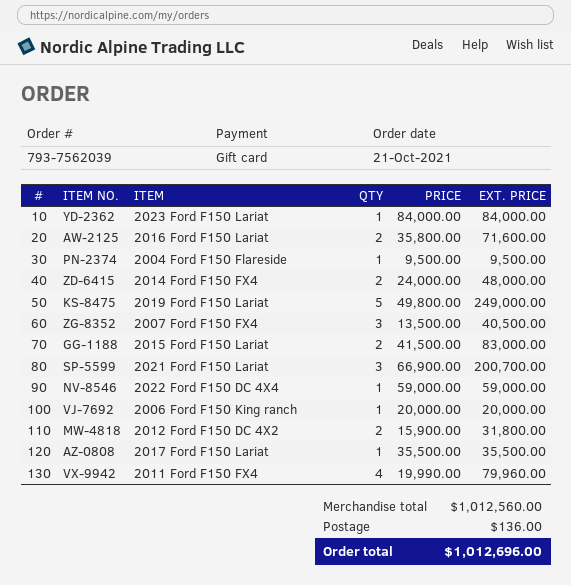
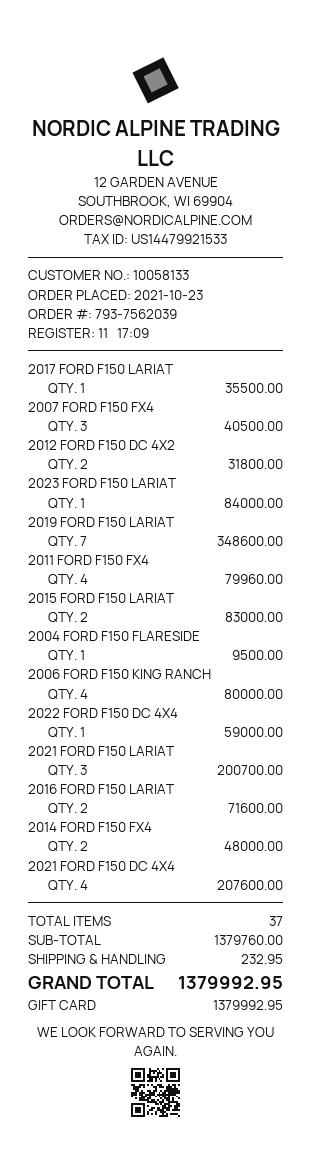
order date: 2021-10-21 -> 2021-10-23
2019 Ford F150 Lariat: 5 for 249000.00 -> 7 for 348600.00
2006 Ford F150 King ranch: 1 for 20000.00 -> 4 for 80000.00
2021 FORD F150 DC 4X4: none -> 4 for 207600.00
subtotal: 1012560.00 -> 1379760.00
shipping: 136.00 -> 232.95
total: 1012696.00 -> 1379992.95

